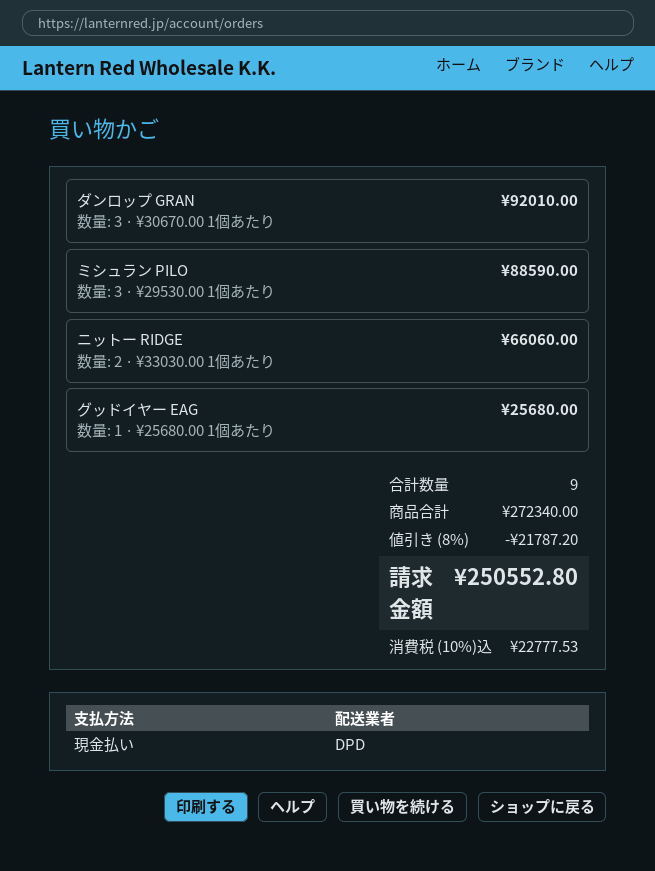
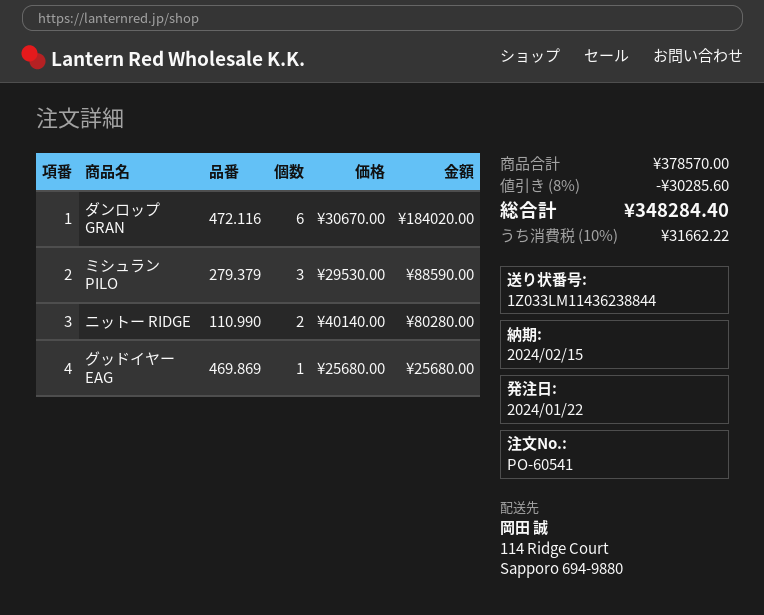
ダンロップ GRAN: 3 x 30670.00 = 92010.00 -> 6 x 30670.00 = 184020.00
ニットー RIDGE: 2 x 33030.00 = 66060.00 -> 2 x 40140.00 = 80280.00
subtotal: 272340.00 -> 378570.00
discount: 8% = 21787.20 -> 8% = 30285.60
tax: 10% = 22777.53 -> 10% = 31662.22
total: 250552.80 -> 348284.40

